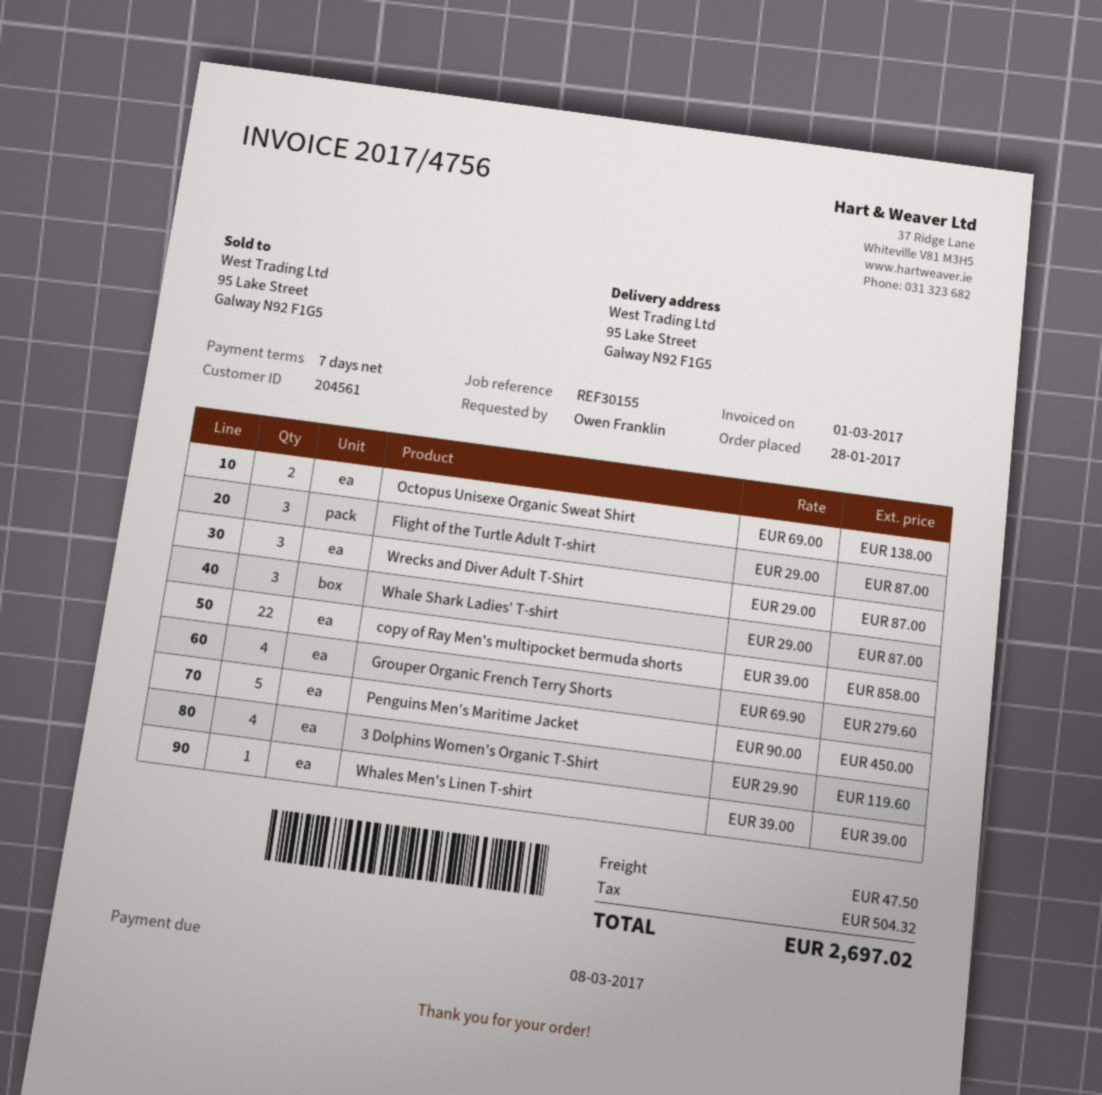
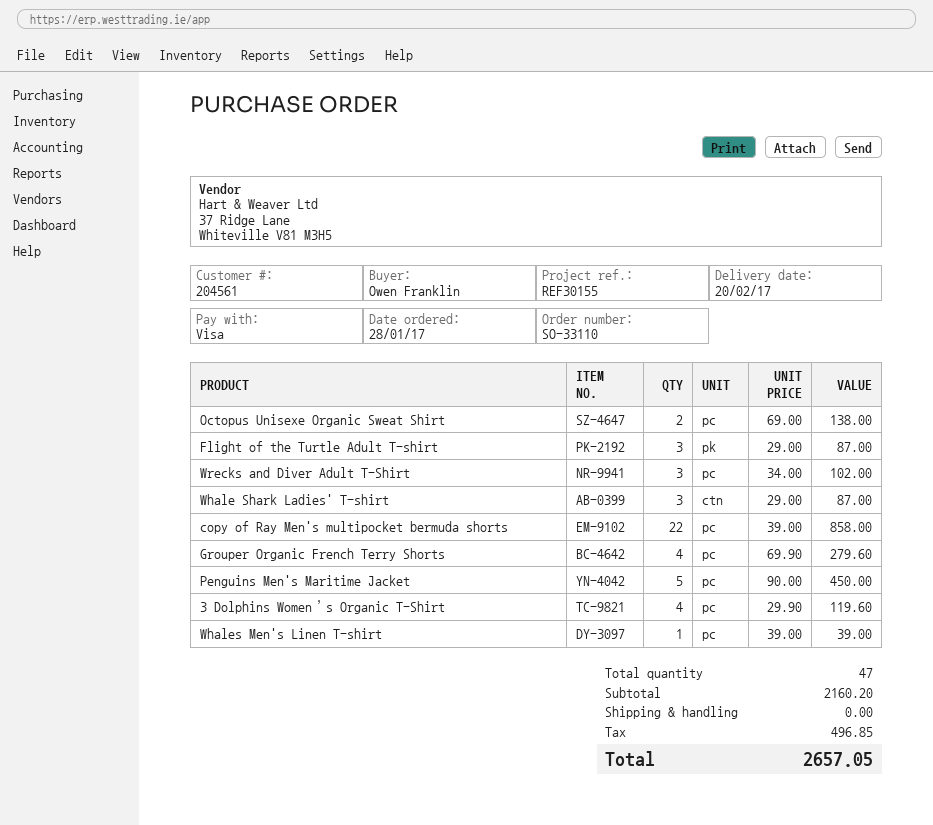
Wrecks and Diver Adult T-Shirt: 3 x 29.00 = 87.00 -> 3 x 34.00 = 102.00
shipping: 47.50 -> 0.00
tax: 504.32 -> 496.85
total: 2697.02 -> 2657.05

